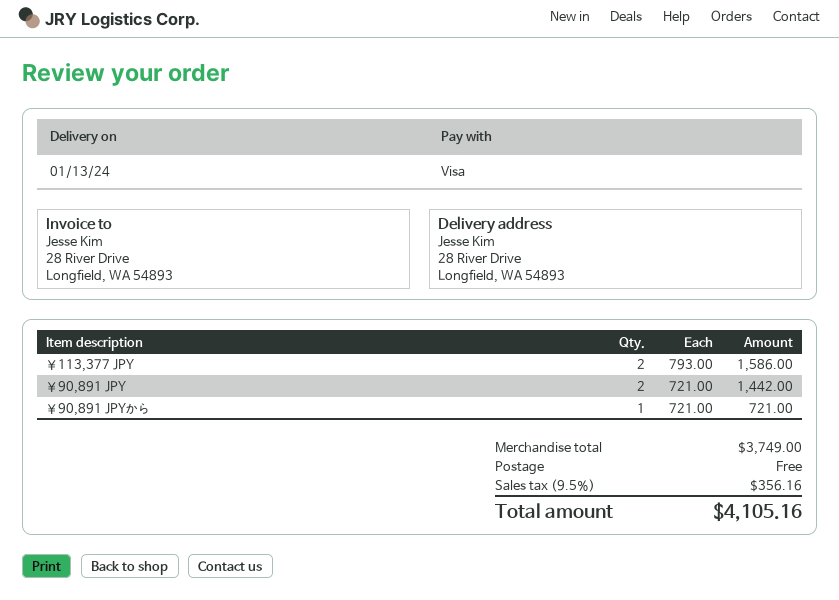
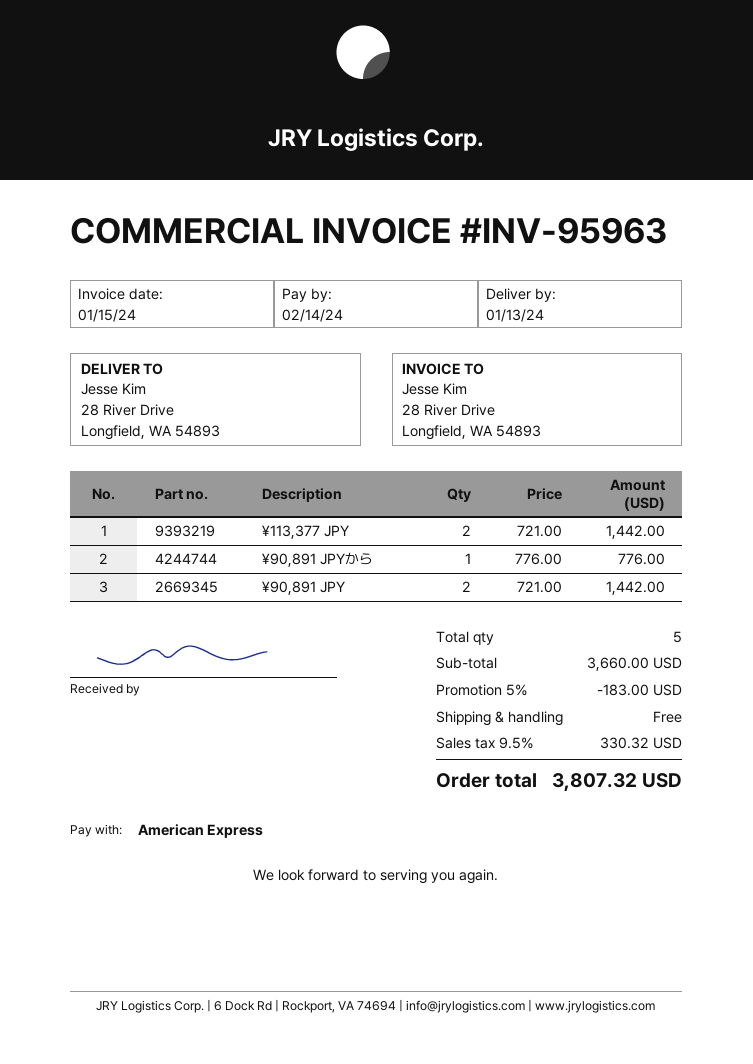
payment method: Visa -> American Express
¥113,377 JPY: 2 x 793.00 = 1586.00 -> 2 x 721.00 = 1442.00
¥90,891 JPYから: 1 x 721.00 = 721.00 -> 1 x 776.00 = 776.00
subtotal: 3749.00 -> 3660.00
discount: none -> 5% = 183.00
tax: 9.5% = 356.16 -> 9.5% = 330.32
total: 4105.16 -> 3807.32

